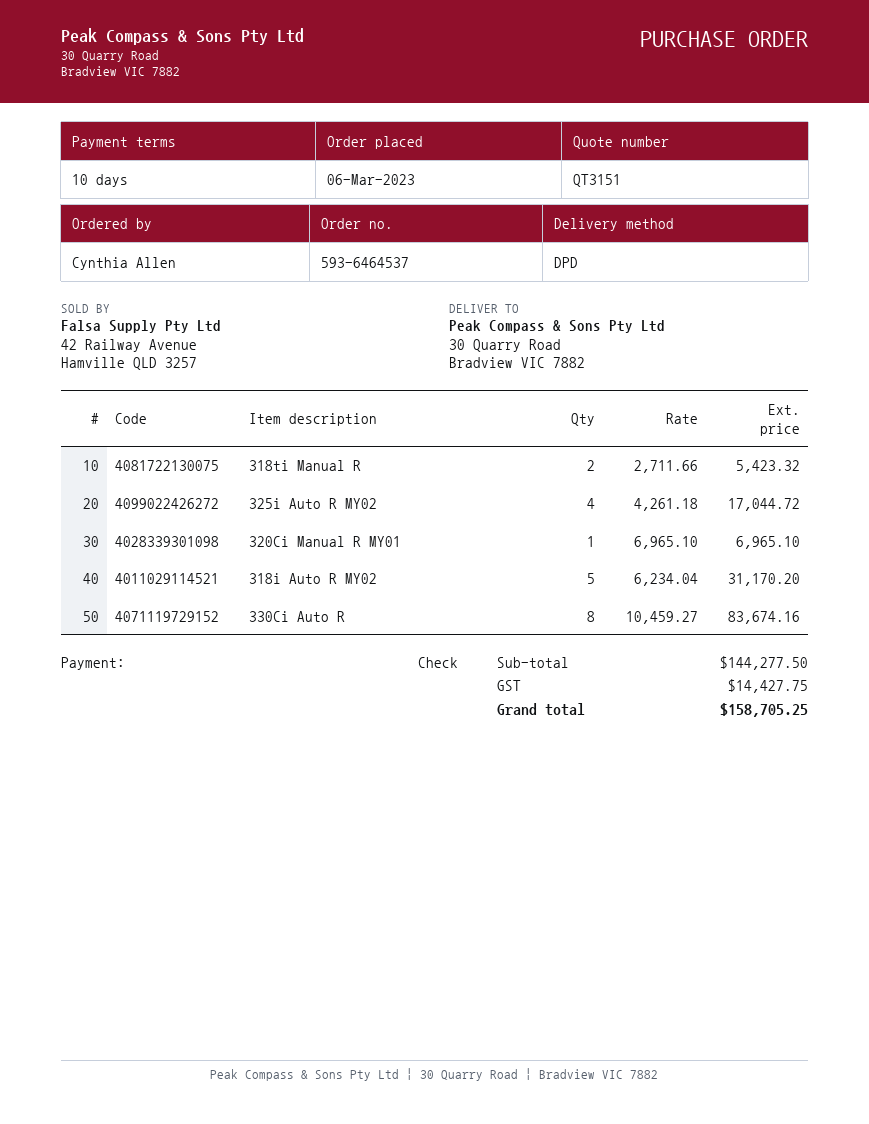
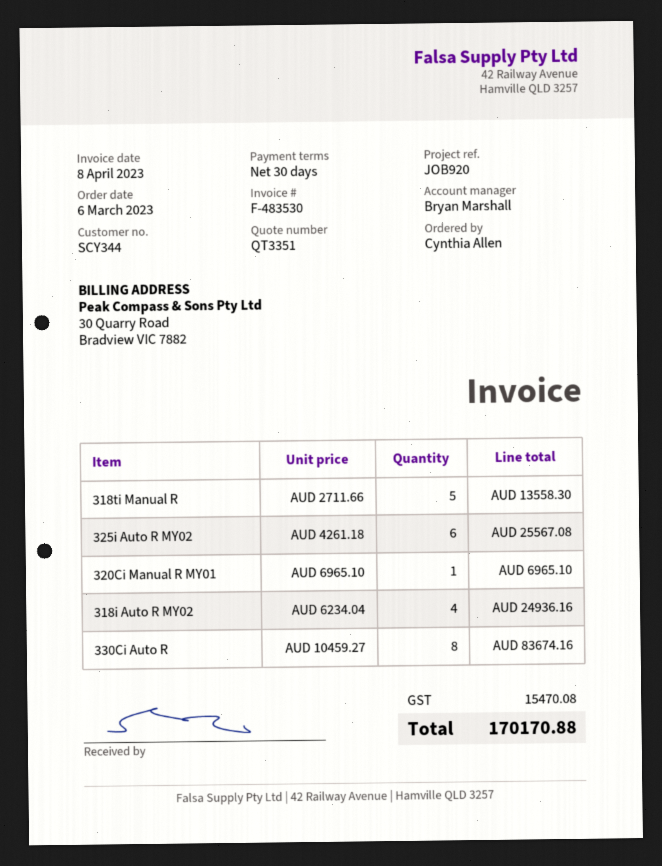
quote number: QT3151 -> QT3351
payment terms: 10 days -> 30 days
318ti Manual R: 2 x 2711.66 = 5423.32 -> 5 x 2711.66 = 13558.30
325i Auto R MY02: 4 x 4261.18 = 17044.72 -> 6 x 4261.18 = 25567.08
318i Auto R MY02: 5 x 6234.04 = 31170.20 -> 4 x 6234.04 = 24936.16
tax: 14427.75 -> 15470.08
total: 158705.25 -> 170170.88

